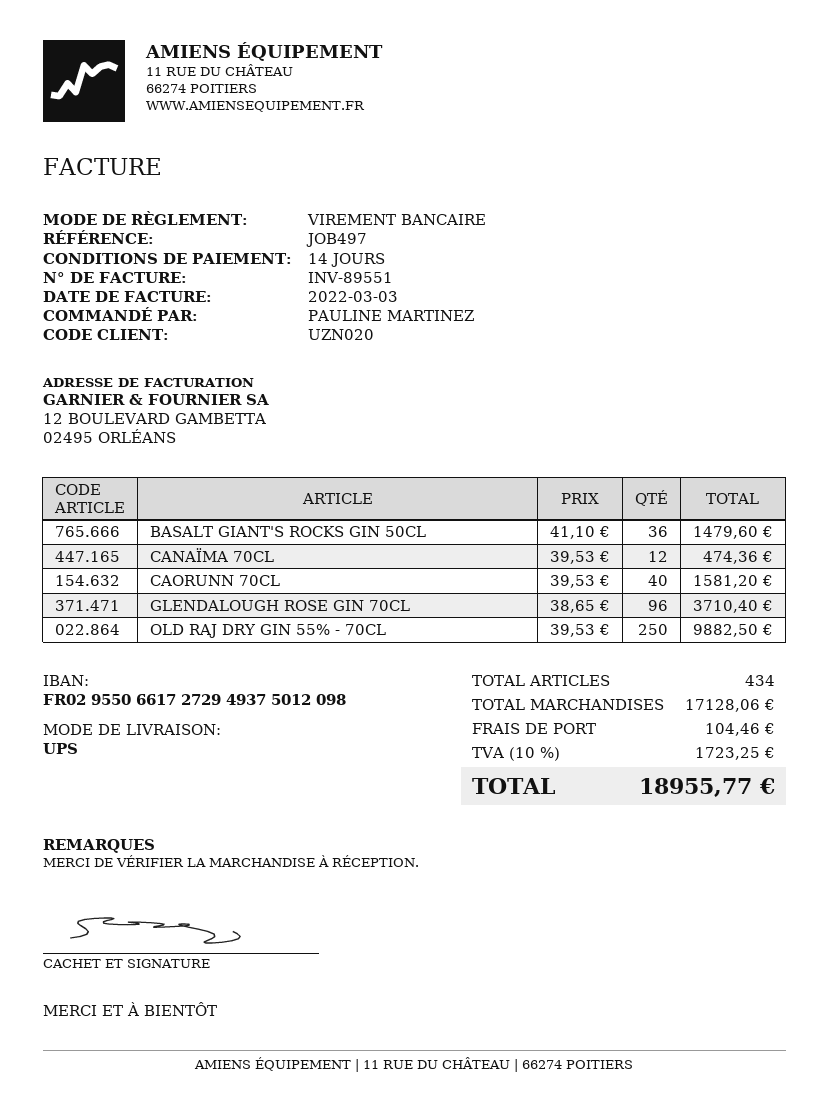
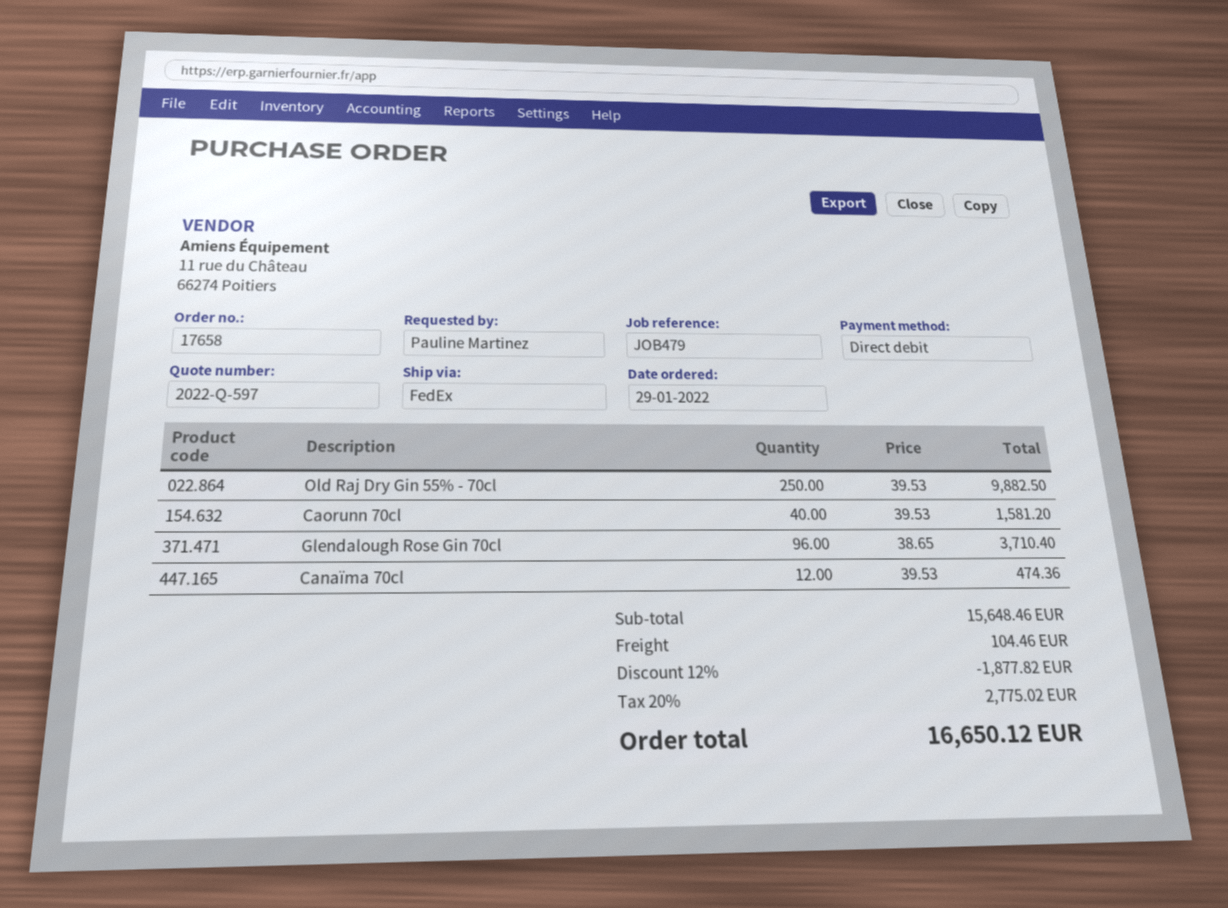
reference: JOB497 -> JOB479
payment method: bank transfer -> direct debit
shipping method: UPS -> FedEx
BASALT GIANT'S ROCKS GIN 50CL: 36 x 41.10 = 1479.60 -> none
subtotal: 17128.06 -> 15648.46
discount: none -> 12% = 1877.82
tax: 10% = 1723.25 -> 20% = 2775.02
total: 18955.77 -> 16650.12

